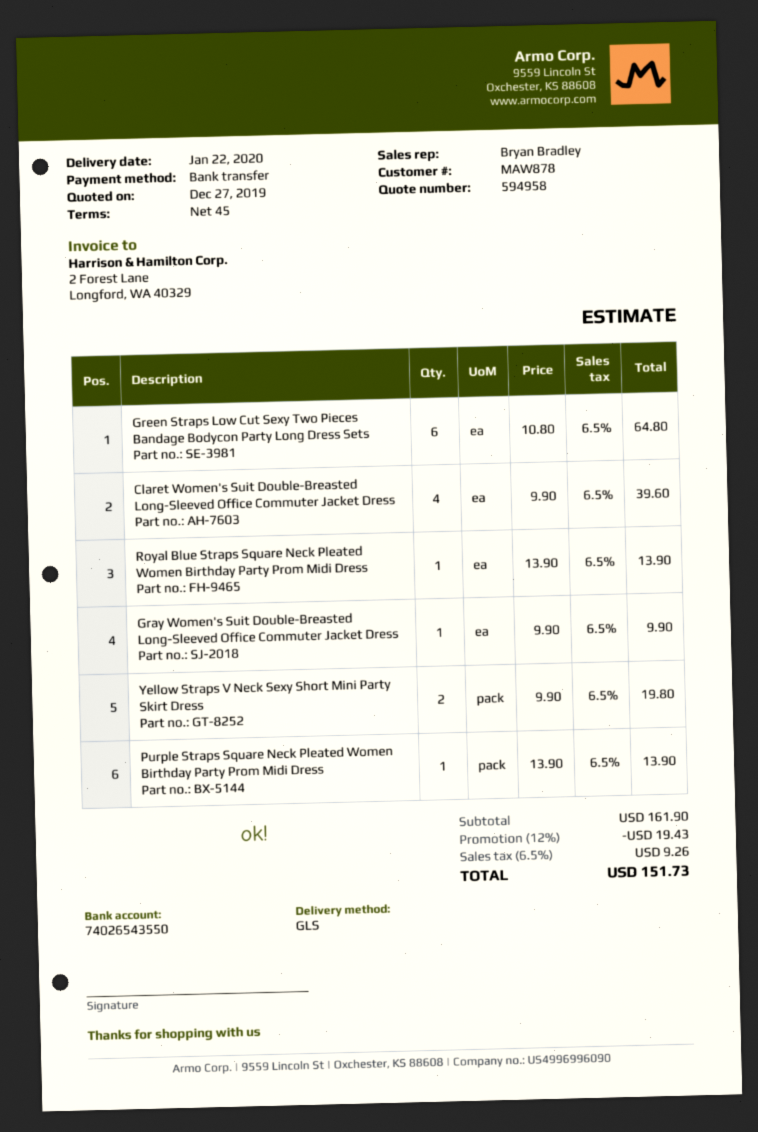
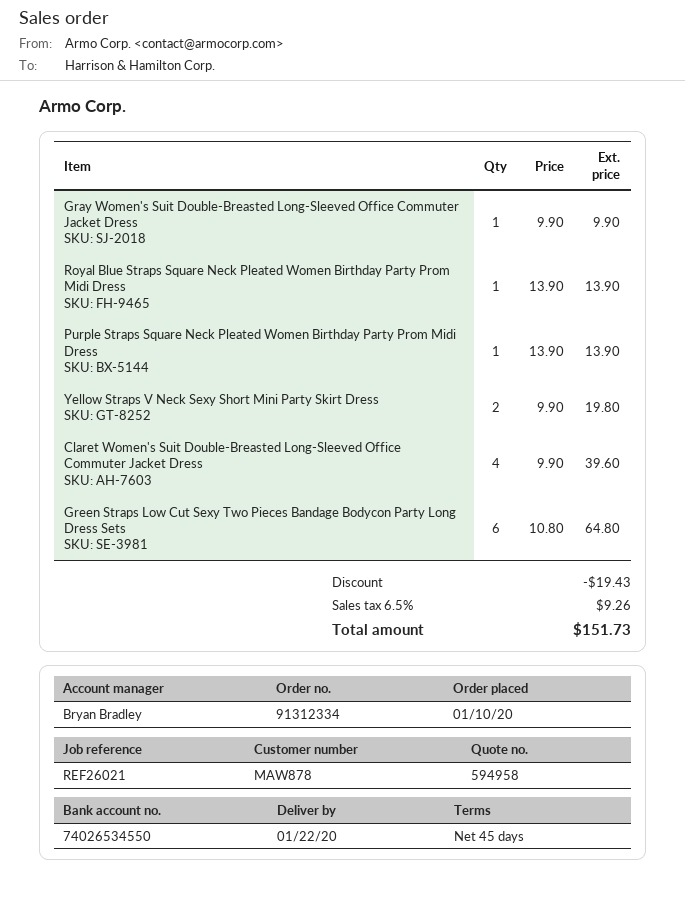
bank account: 74026543550 -> 74026534550

